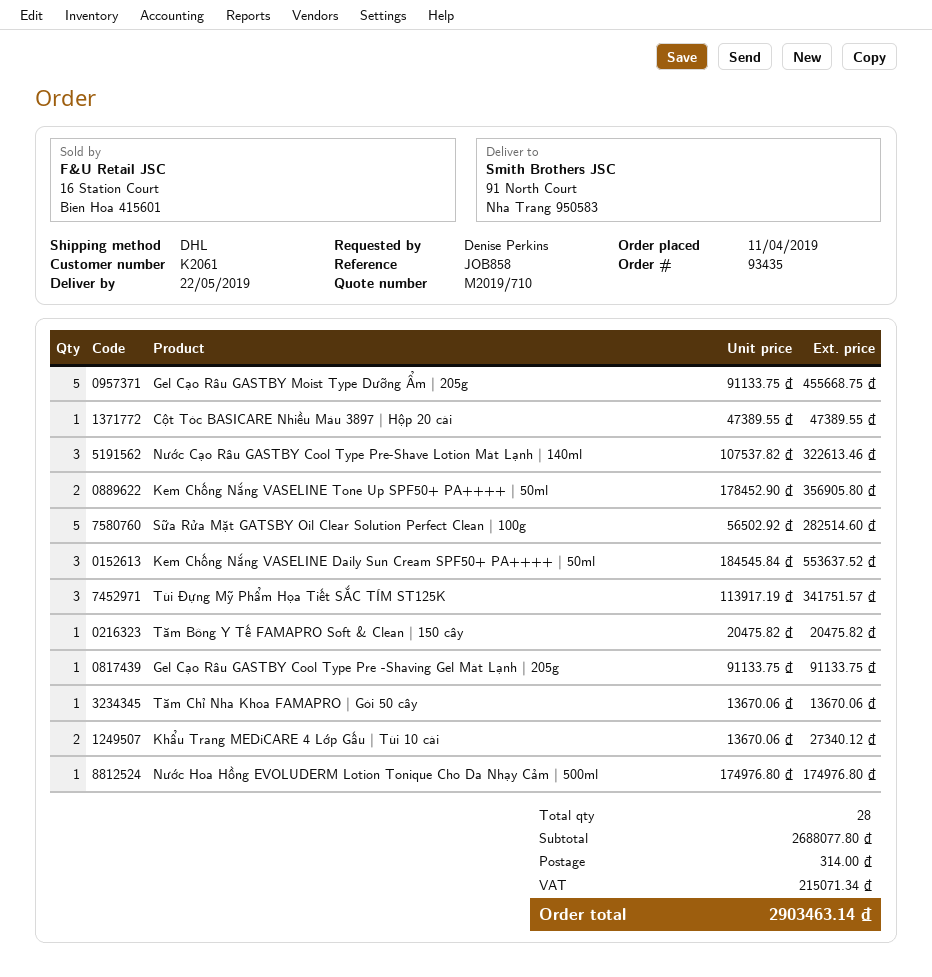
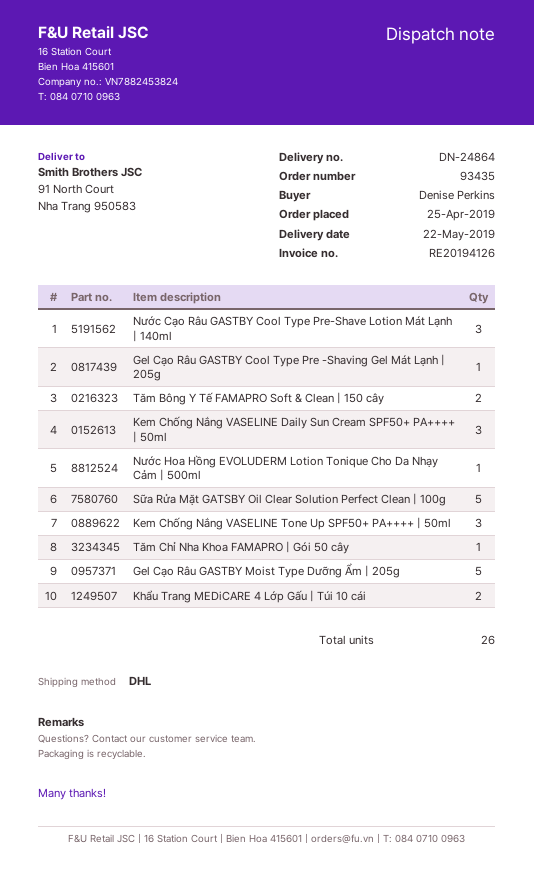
order date: 2019-04-11 -> 2019-04-25
Cột Tóc BASICARE Nhiều Màu 3897 | Hộp 20 cái: 1 -> none
Kem Chống Nắng VASELINE Tone Up SPF50+ PA++++ | 50ml: 2 -> 3
Túi Đựng Mỹ Phẩm Họa Tiết SẮC TÍM ST125K: 3 -> none
Tăm Bông Y Tế FAMAPRO Soft & Clean | 150 cây: 1 -> 2
total quantity: 28 -> 26

